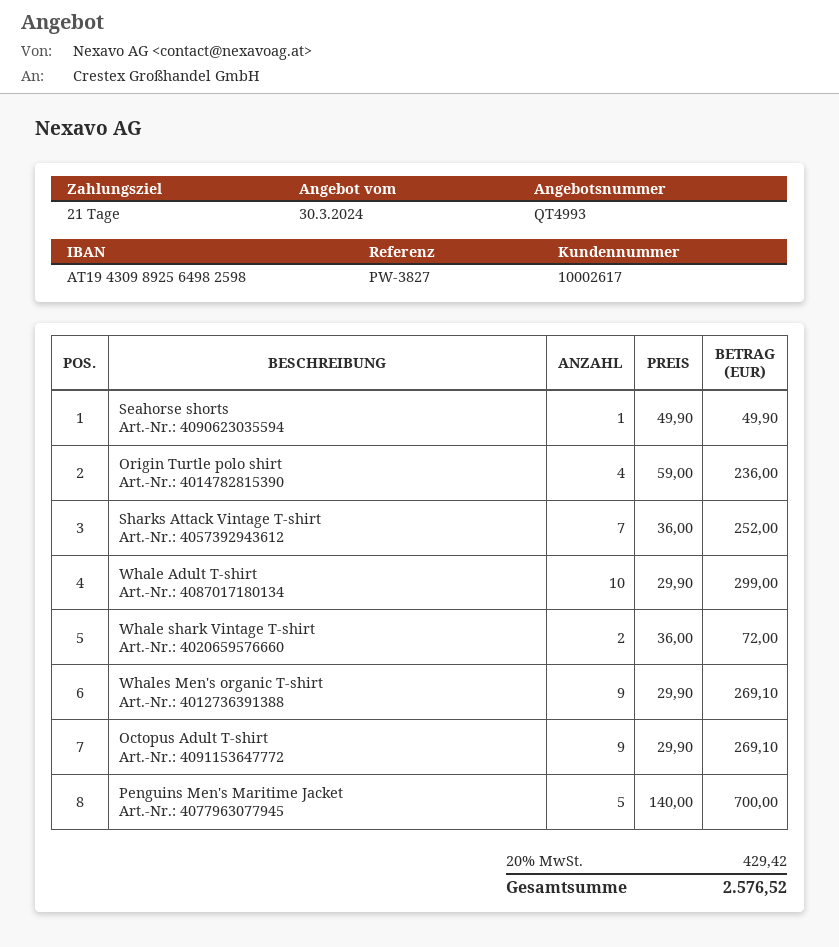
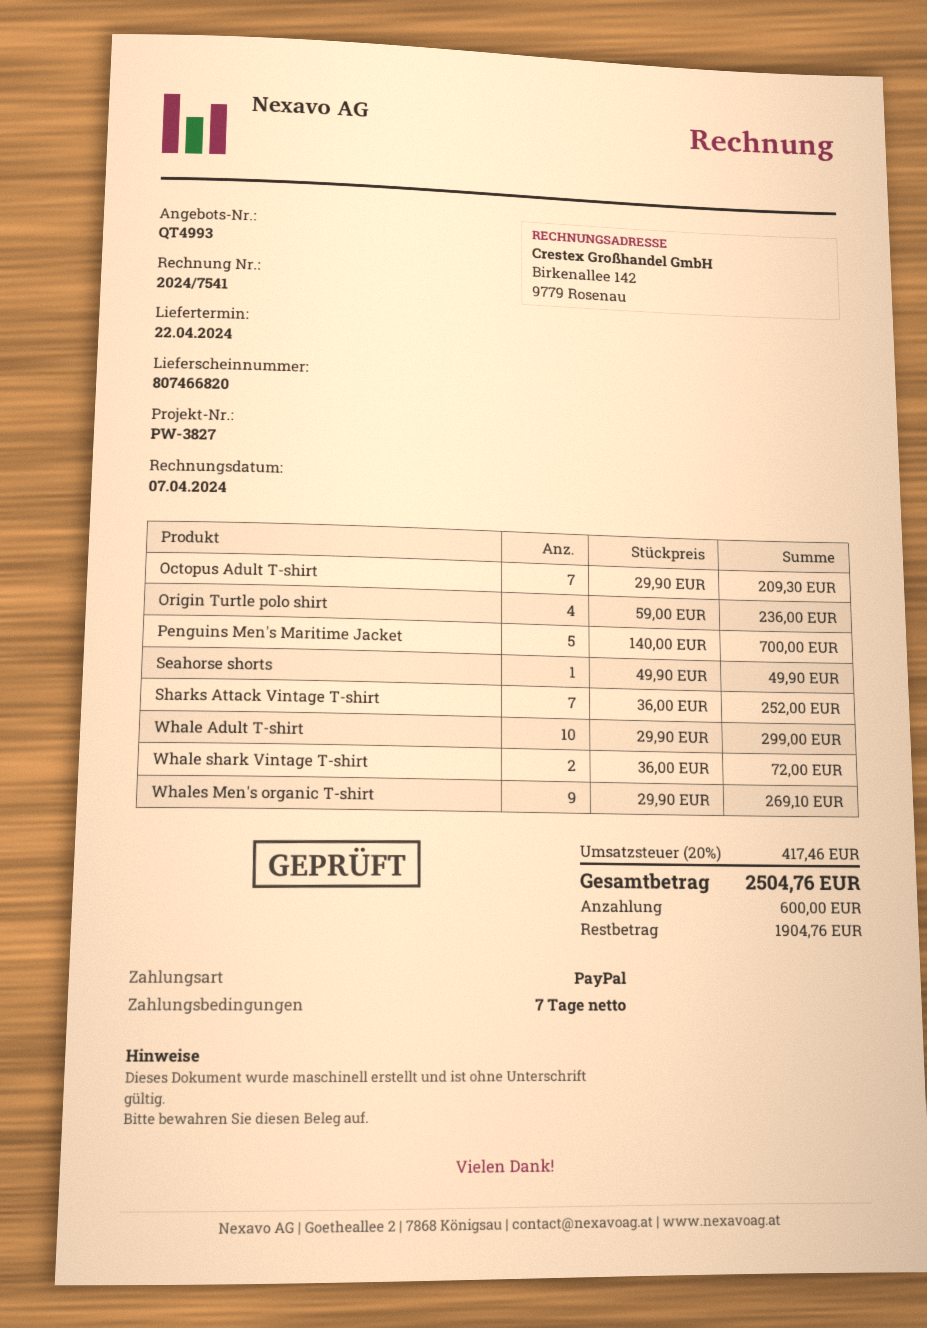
payment terms: 21 days -> 7 days
Octopus Adult T-shirt: 9 x 29.90 = 269.10 -> 7 x 29.90 = 209.30
tax: 20% = 429.42 -> 20% = 417.46
total: 2576.52 -> 2504.76

